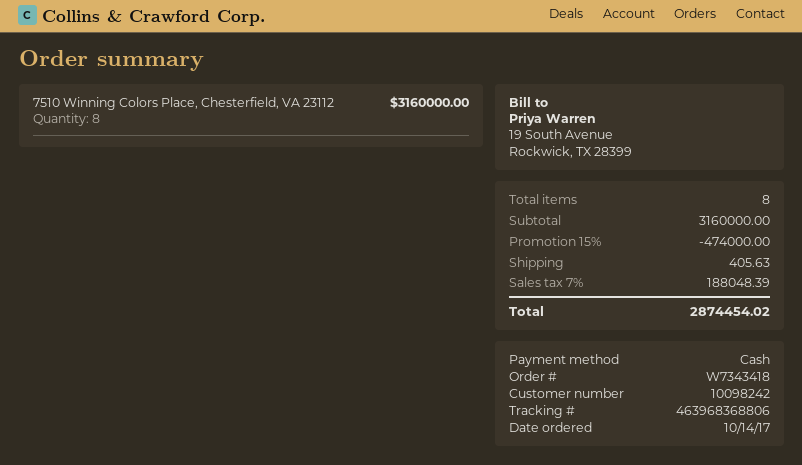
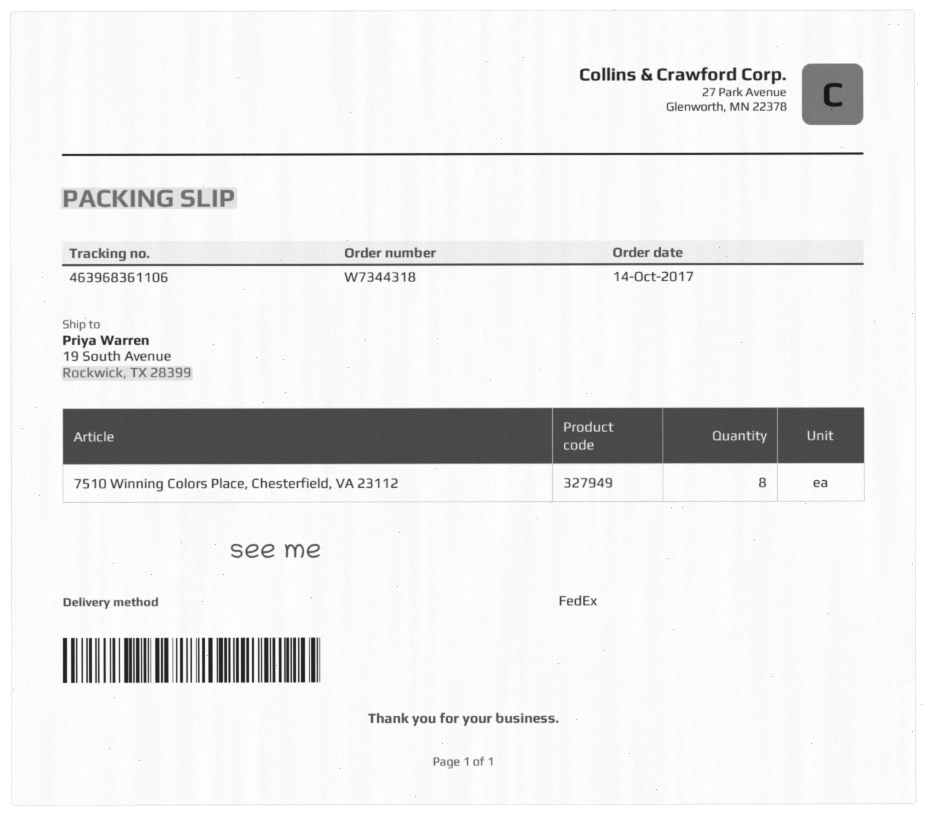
order number: W7343418 -> W7344318
tracking number: 463968368806 -> 463968361106

